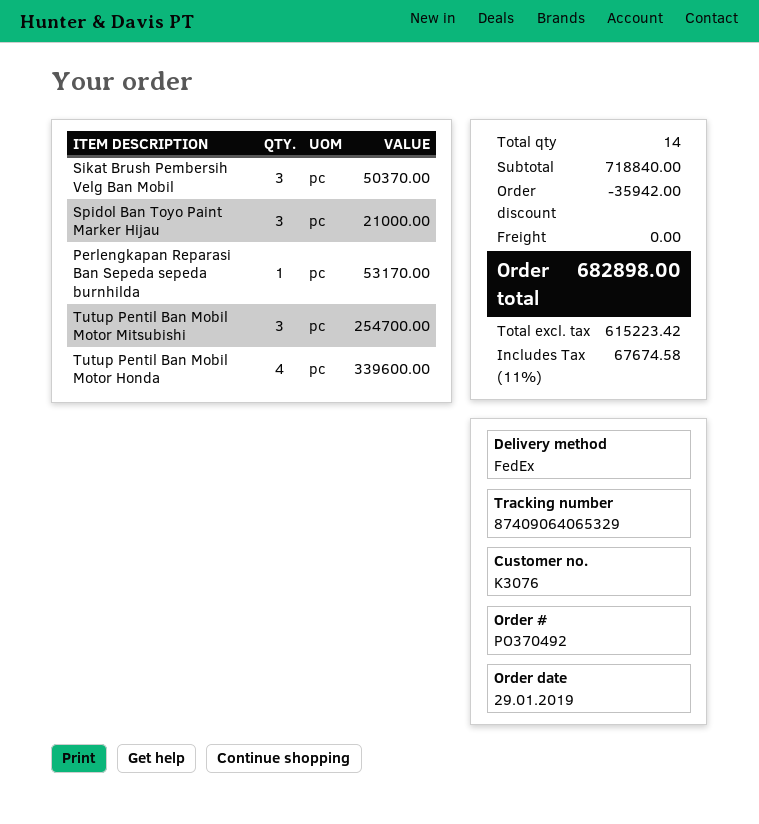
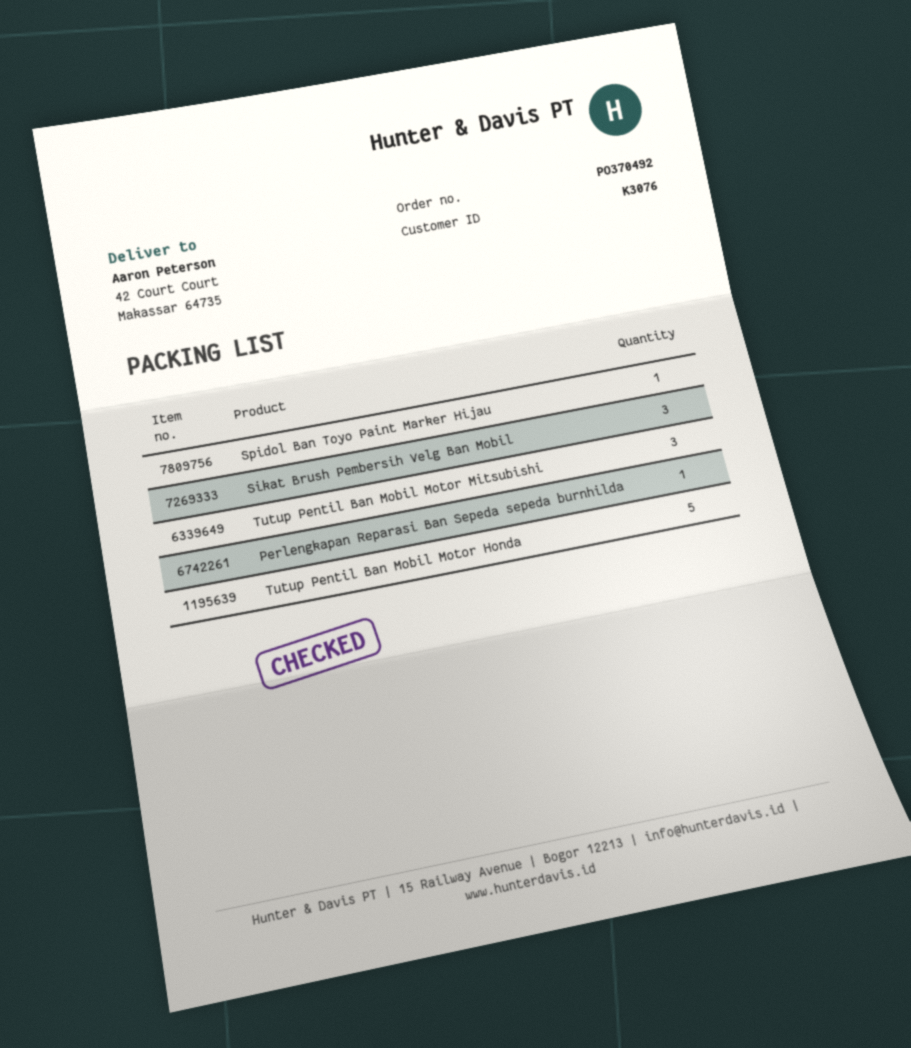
Spidol Ban Toyo Paint Marker Hijau: 3 -> 1
Tutup Pentil Ban Mobil Motor Honda: 4 -> 5

